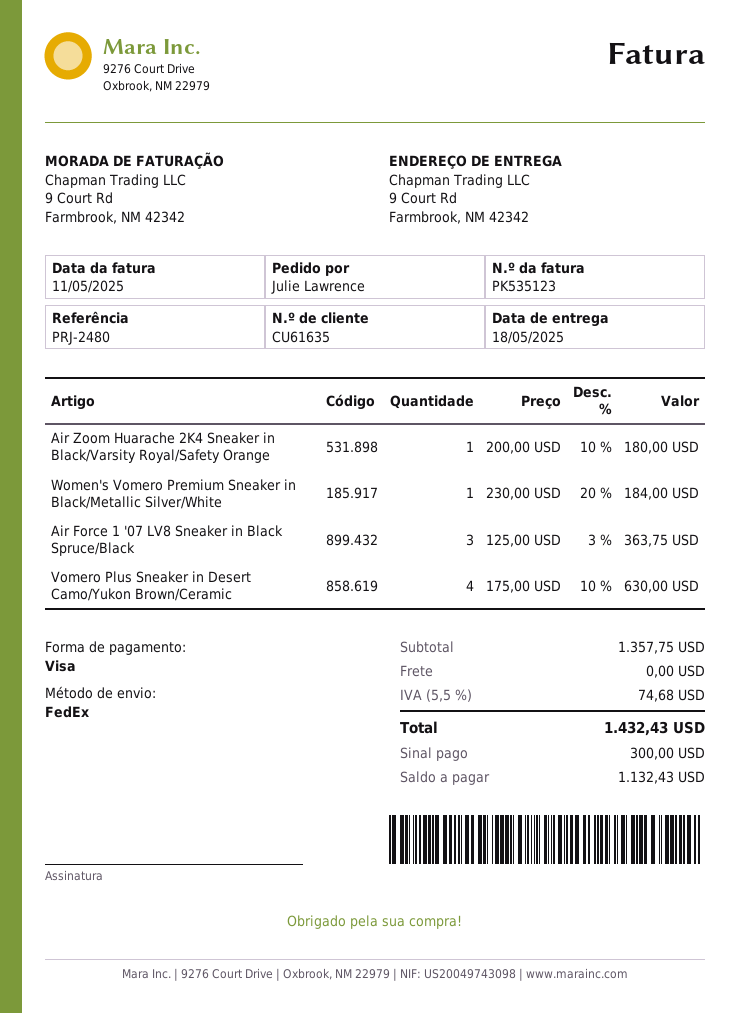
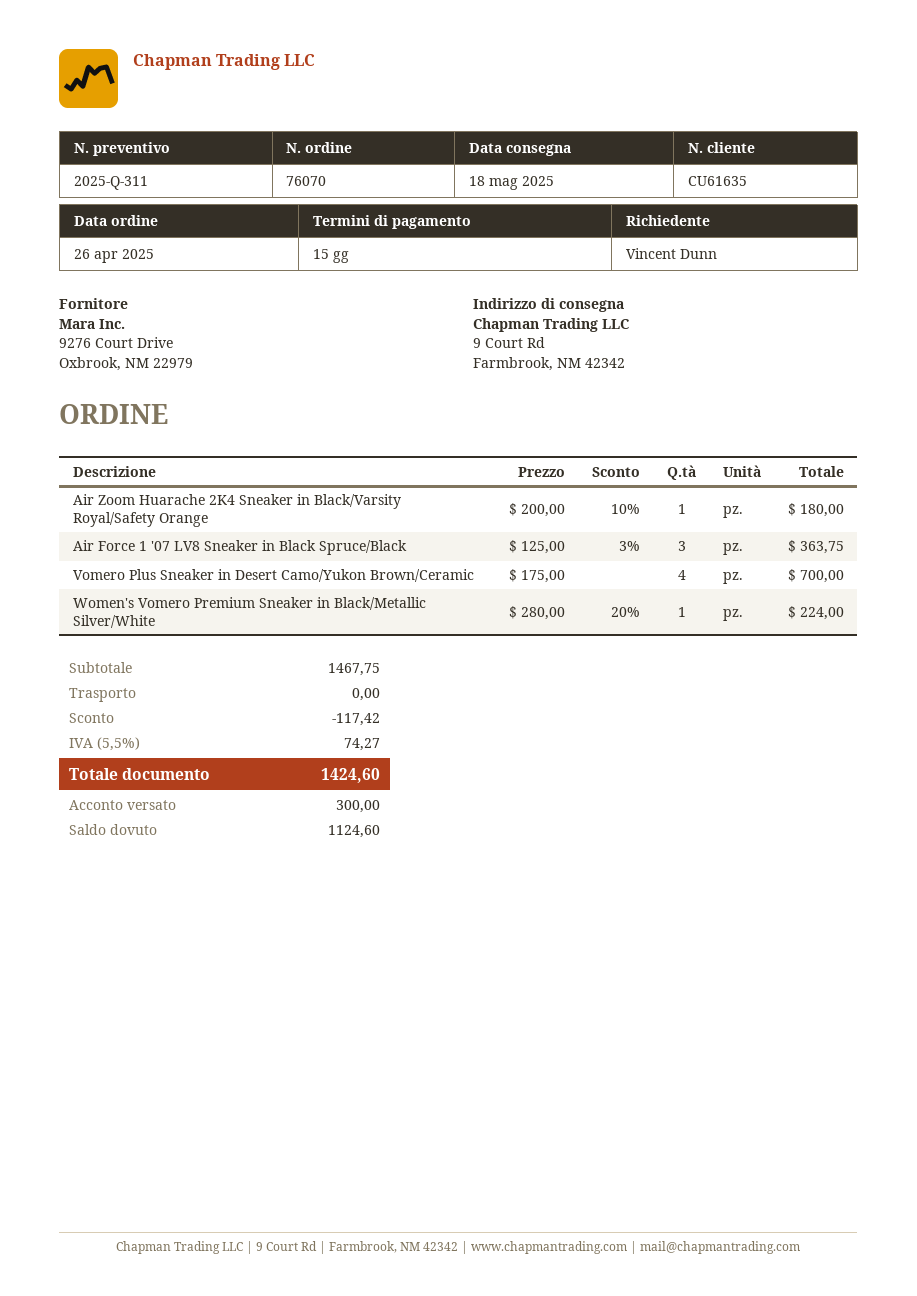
ordered by: Julie Lawrence -> Vincent Dunn
Women's Vomero Premium Sneaker in Black/Metallic Silver/White: 1 x 230.00 - 20% = 184.00 -> 1 x 280.00 - 20% = 224.00
Vomero Plus Sneaker in Desert Camo/Yukon Brown/Ceramic: 4 x 175.00 - 10% = 630.00 -> 4 x 175.00 = 700.00
subtotal: 1357.75 -> 1467.75
discount: none -> 117.42
tax: 5.5% = 74.68 -> 5.5% = 74.27
total: 1432.43 -> 1424.60
balance: 1132.43 -> 1124.60

